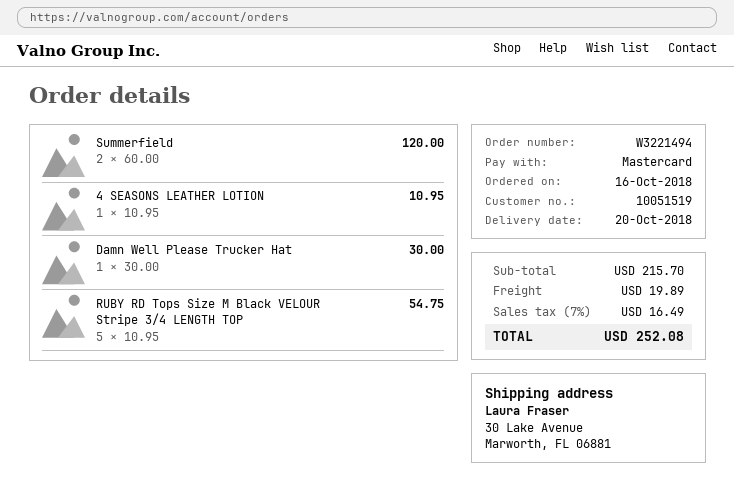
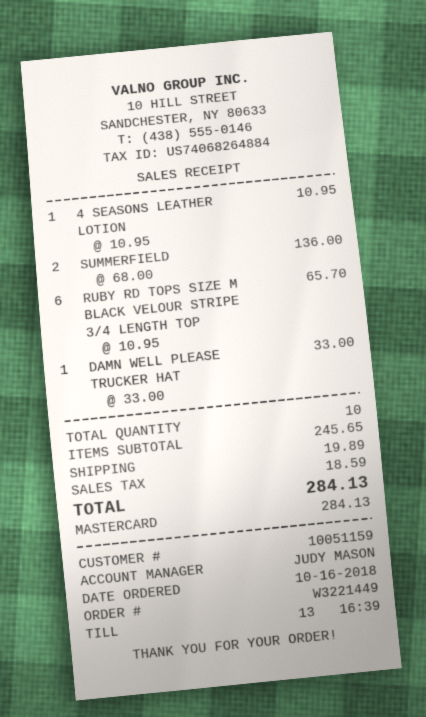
order number: W3221494 -> W3221449
customer number: 10051519 -> 10051159
Summerfield: 2 x 60.00 = 120.00 -> 2 x 68.00 = 136.00
Damn Well Please Trucker Hat: 1 x 30.00 = 30.00 -> 1 x 33.00 = 33.00
RUBY RD Tops Size M Black VELOUR Stripe 3/4 LENGTH TOP: 5 x 10.95 = 54.75 -> 6 x 10.95 = 65.70
subtotal: 215.70 -> 245.65
tax: 16.49 -> 18.59
total: 252.08 -> 284.13

